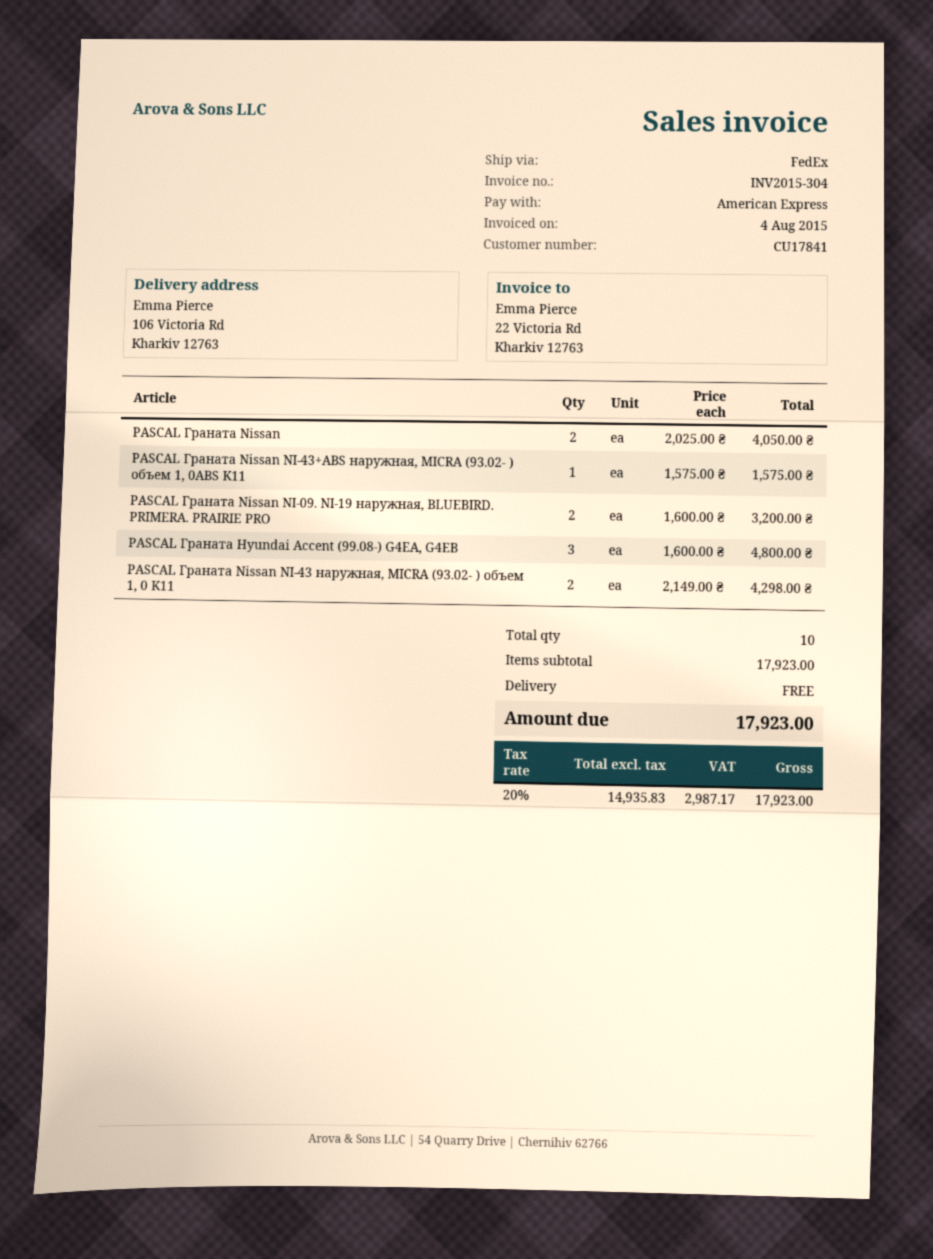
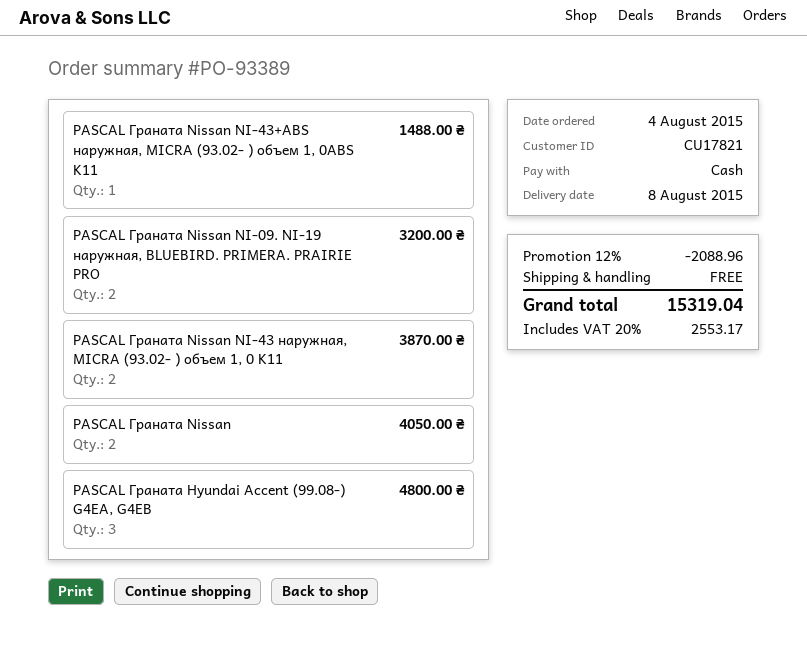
customer number: CU17841 -> CU17821
payment method: American Express -> cash
PASCAL Граната Nissan NI-43+ABS наружная, MICRA (93.02- ) объем 1, 0ABS K11: 1 for 1575.00 -> 1 for 1488.00
PASCAL Граната Nissan NI-43 наружная, MICRA (93.02- ) объем 1, 0 K11: 2 for 4298.00 -> 2 for 3870.00
discount: none -> 12% = 2088.96
tax: 20% = 2987.17 -> 20% = 2553.17
total: 17923.00 -> 15319.04

